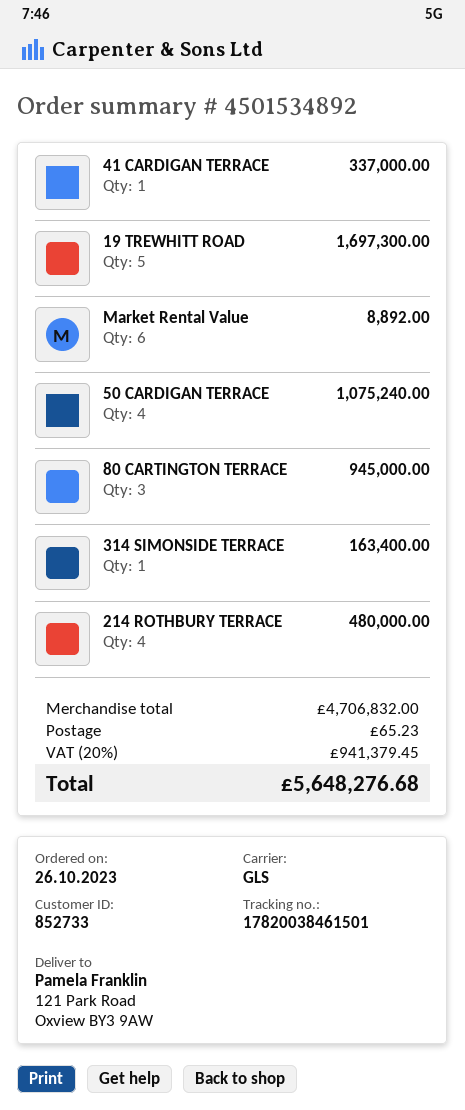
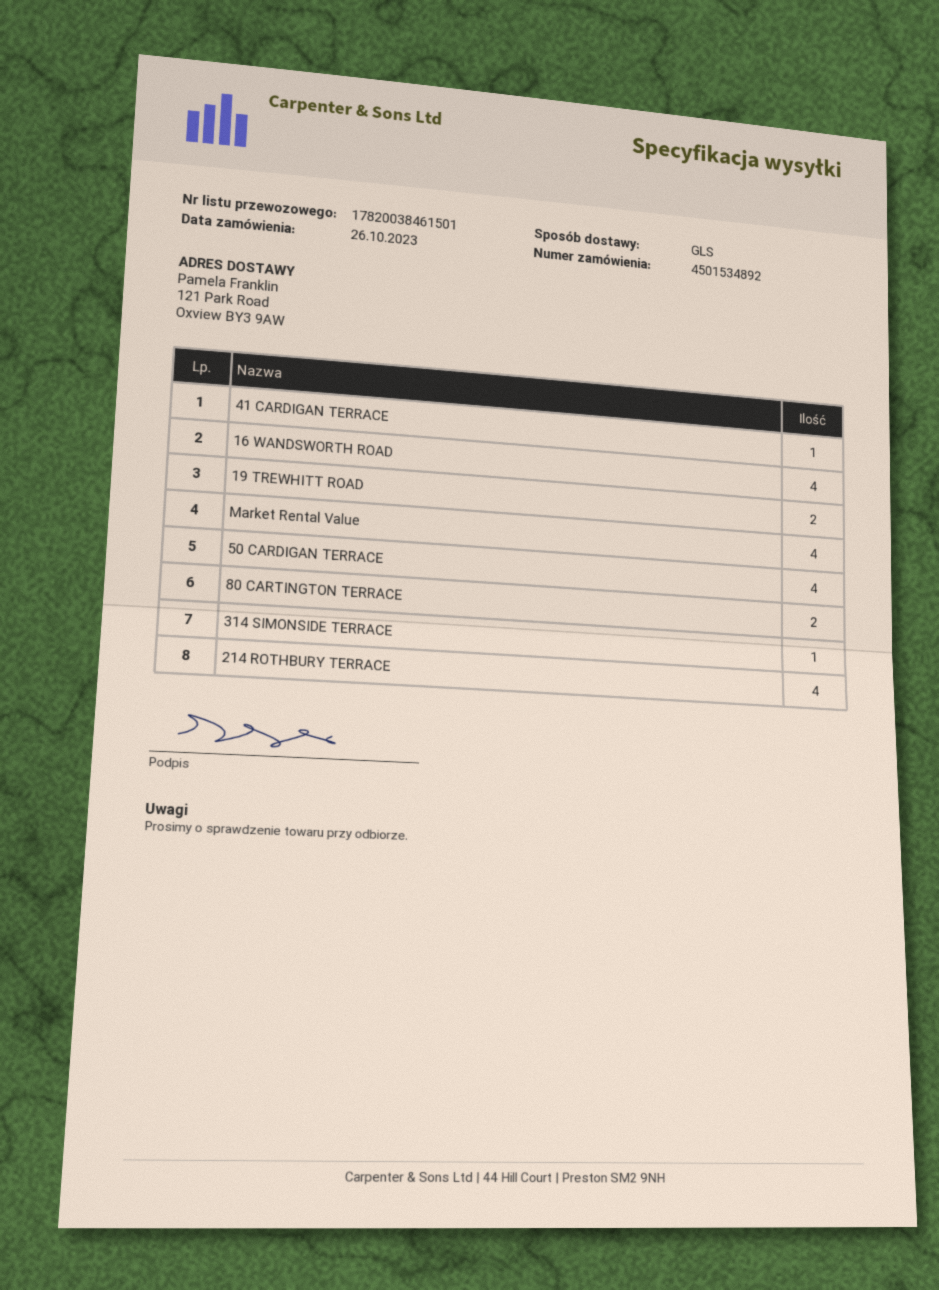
19 TREWHITT ROAD: 5 -> 2
Market Rental Value: 6 -> 4
80 CARTINGTON TERRACE: 3 -> 2
16 WANDSWORTH ROAD: none -> 4

